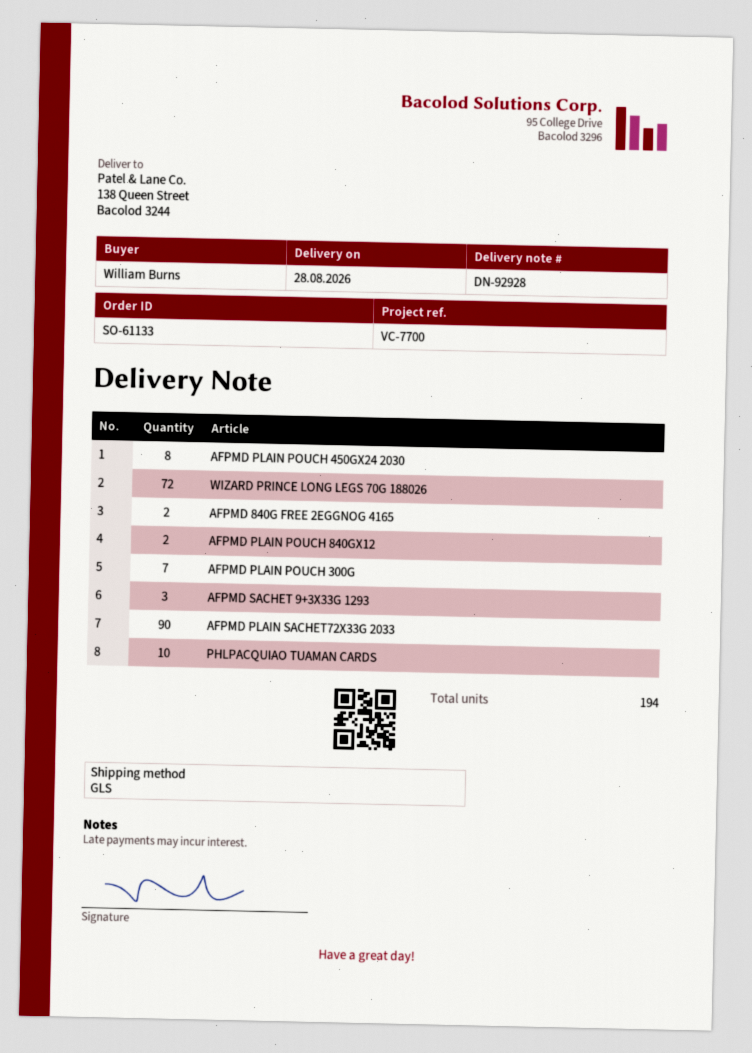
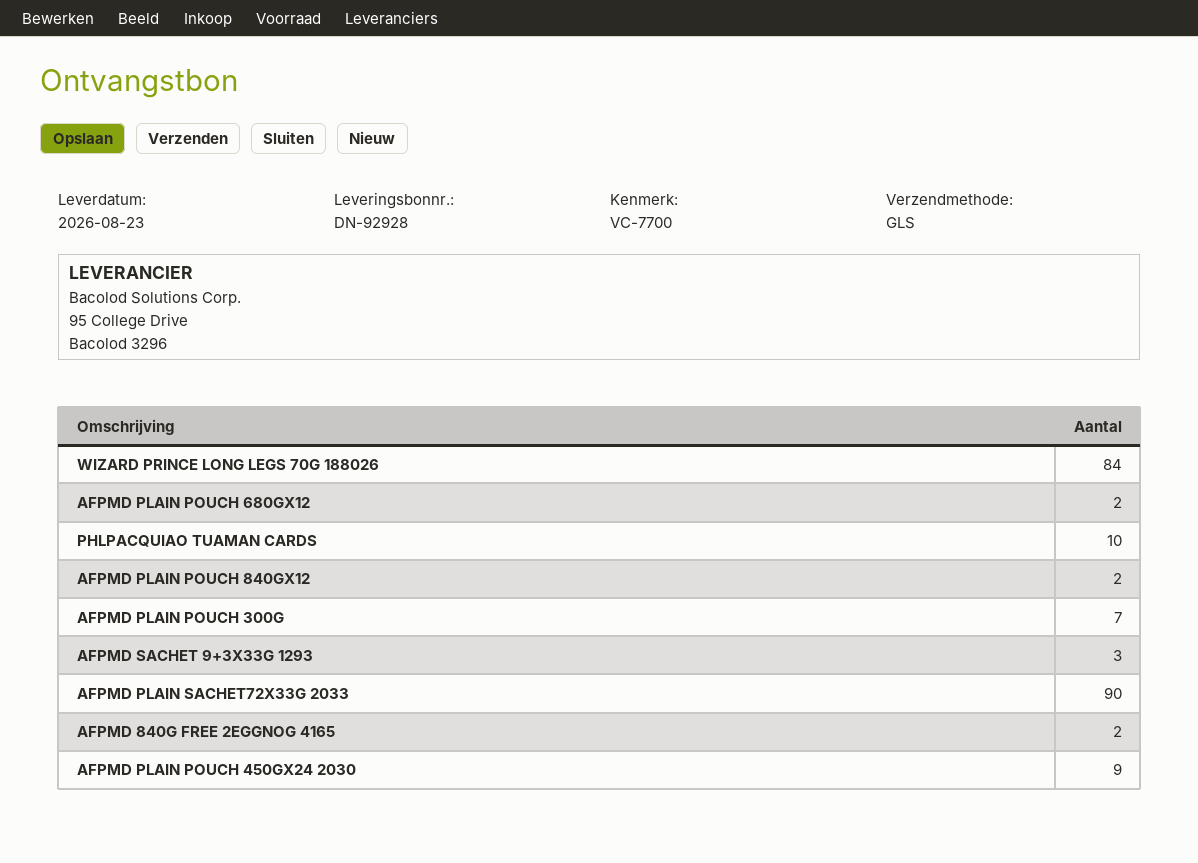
delivery date: 2026-08-28 -> 2026-08-23
AFPMD PLAIN POUCH 450GX24 2030: 8 -> 9
WIZARD PRINCE LONG LEGS 70G 188026: 72 -> 84
AFPMD PLAIN POUCH 680GX12: none -> 2

